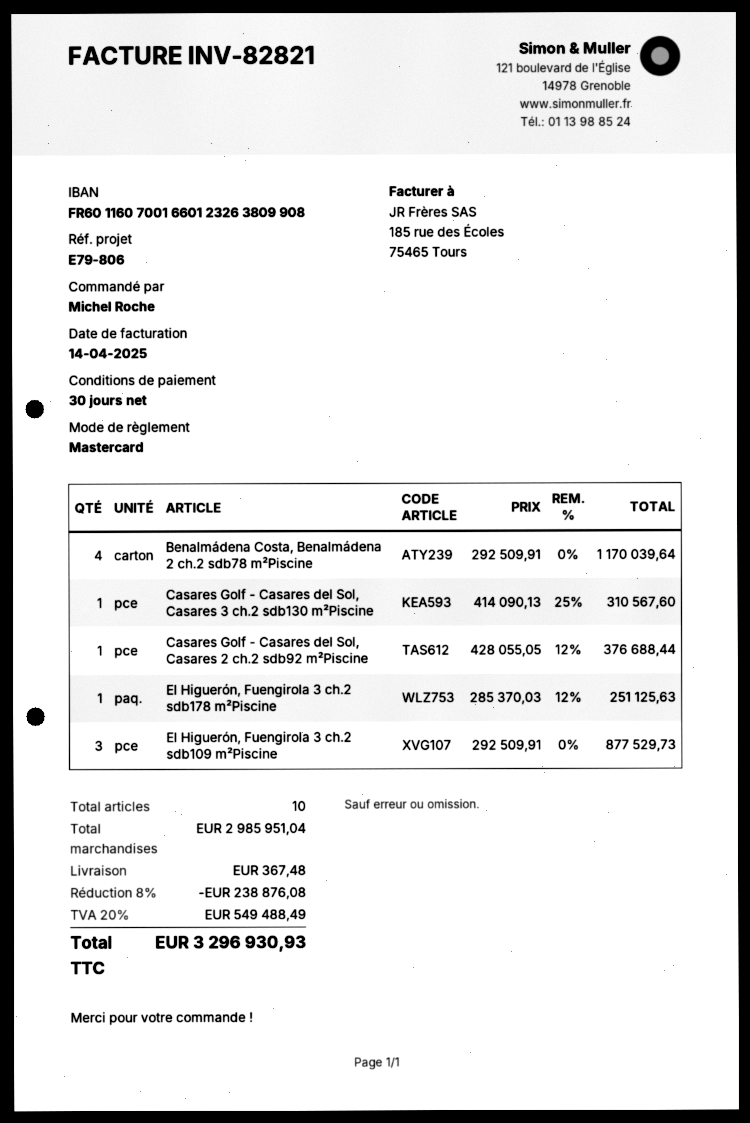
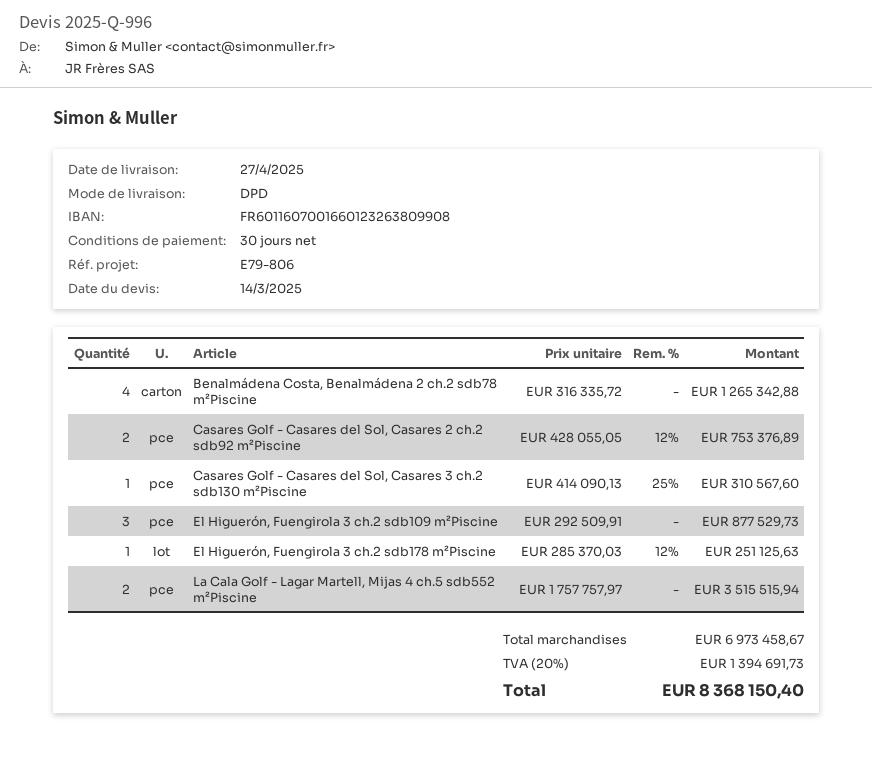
Benalmádena Costa, Benalmádena 2 ch.2 sdb78 m²Piscine: 4 x 292509.91 = 1170039.64 -> 4 x 316335.72 = 1265342.88
Casares Golf - Casares del Sol, Casares 2 ch.2 sdb92 m²Piscine: 1 x 428055.05 - 12% = 376688.44 -> 2 x 428055.05 - 12% = 753376.89
La Cala Golf - Lagar Martell, Mijas 4 ch.5 sdb552 m²Piscine: none -> 2 x 1757757.97 = 3515515.94
subtotal: 2985951.04 -> 6973458.67
discount: 8% = 238876.08 -> none
shipping: 367.48 -> none
tax: 20% = 549488.49 -> 20% = 1394691.73
total: 3296930.93 -> 8368150.40

